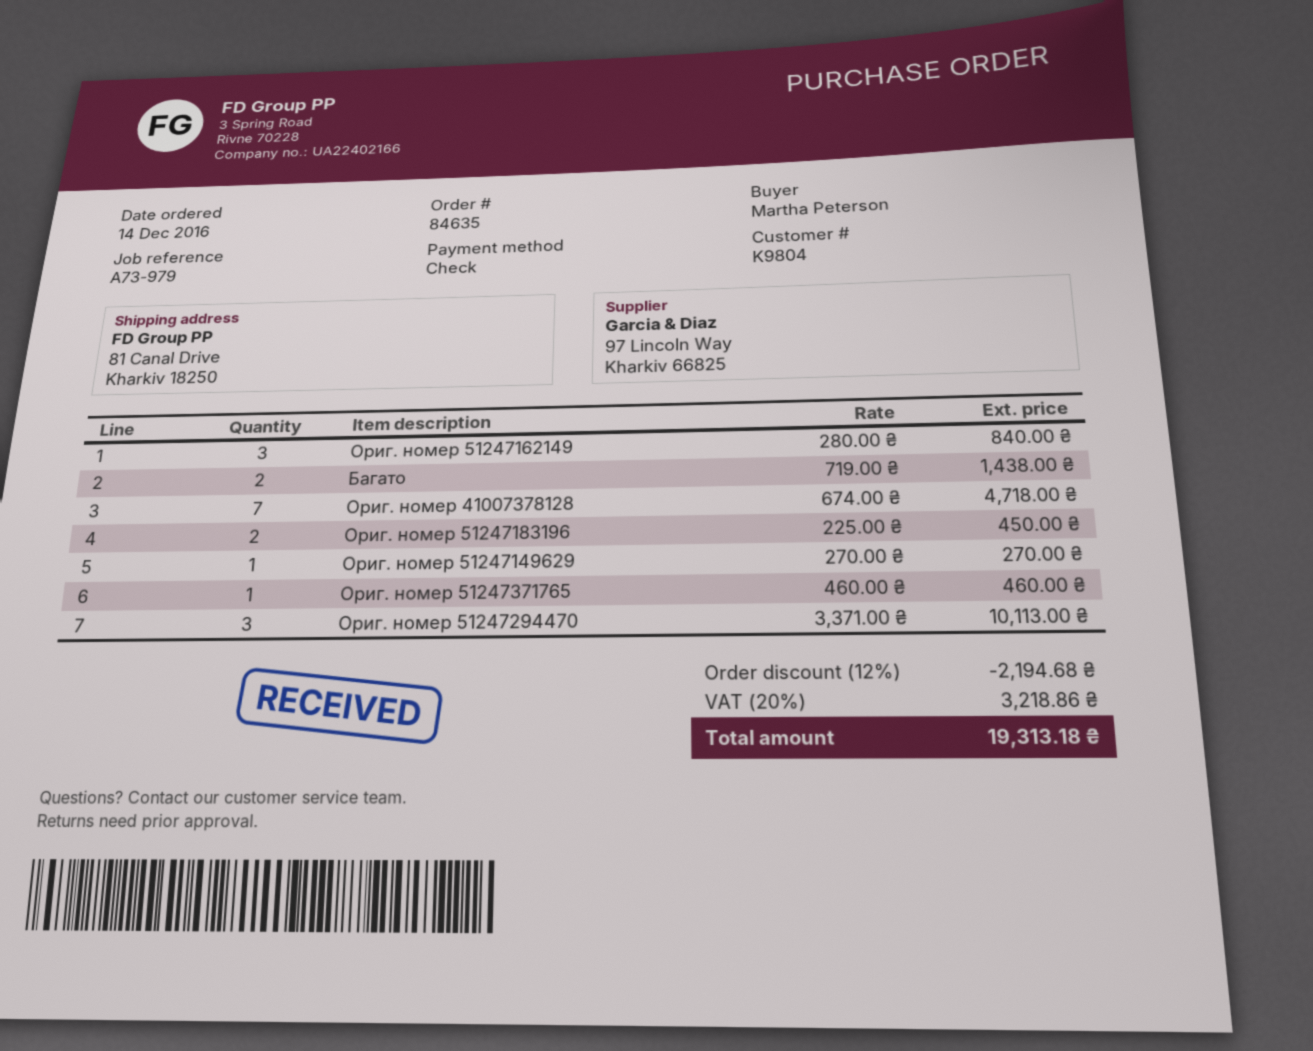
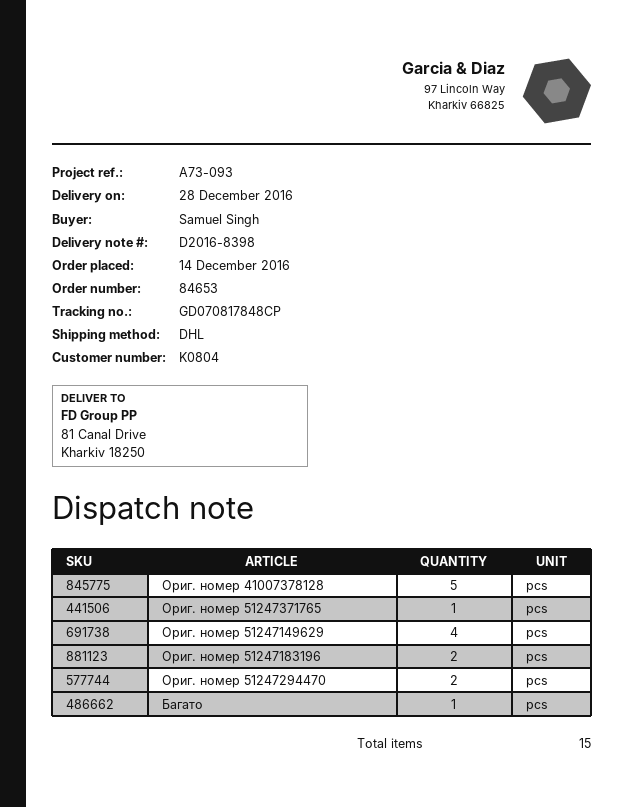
order number: 84635 -> 84653
customer number: K9804 -> K0804
reference: A73-979 -> A73-093
ordered by: Martha Peterson -> Samuel Singh
Ориг. номер 51247162149: 3 -> none
Багато: 2 -> 1
Ориг. номер 41007378128: 7 -> 5
Ориг. номер 51247149629: 1 -> 4
Ориг. номер 51247294470: 3 -> 2

